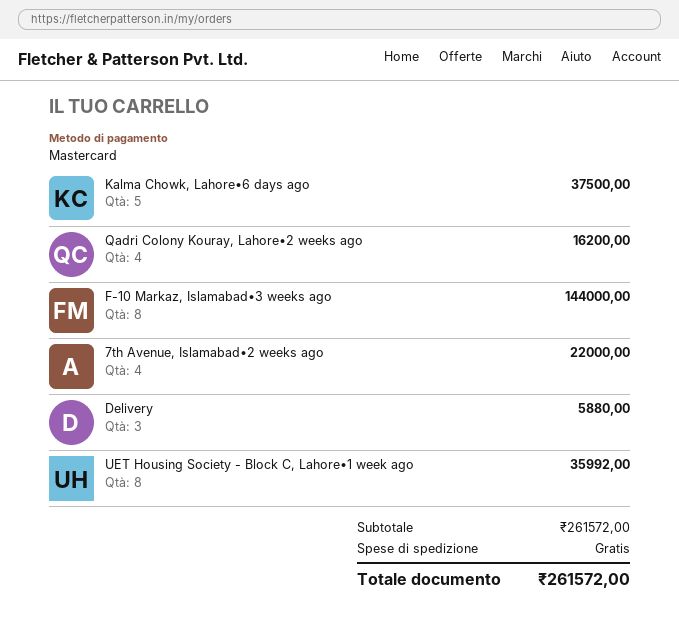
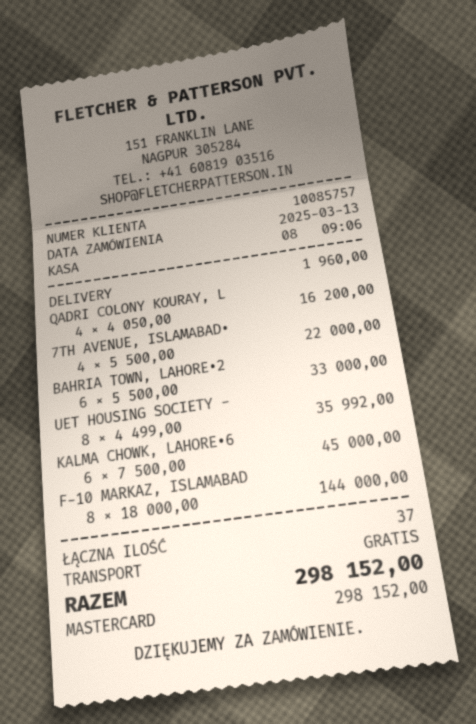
Kalma Chowk, Lahore•6 days ago: 5 for 37500.00 -> 6 for 45000.00
Delivery: 3 for 5880.00 -> 1 for 1960.00
BAHRIA TOWN, LAHORE•2: none -> 6 for 33000.00
total: 261572.00 -> 298152.00

